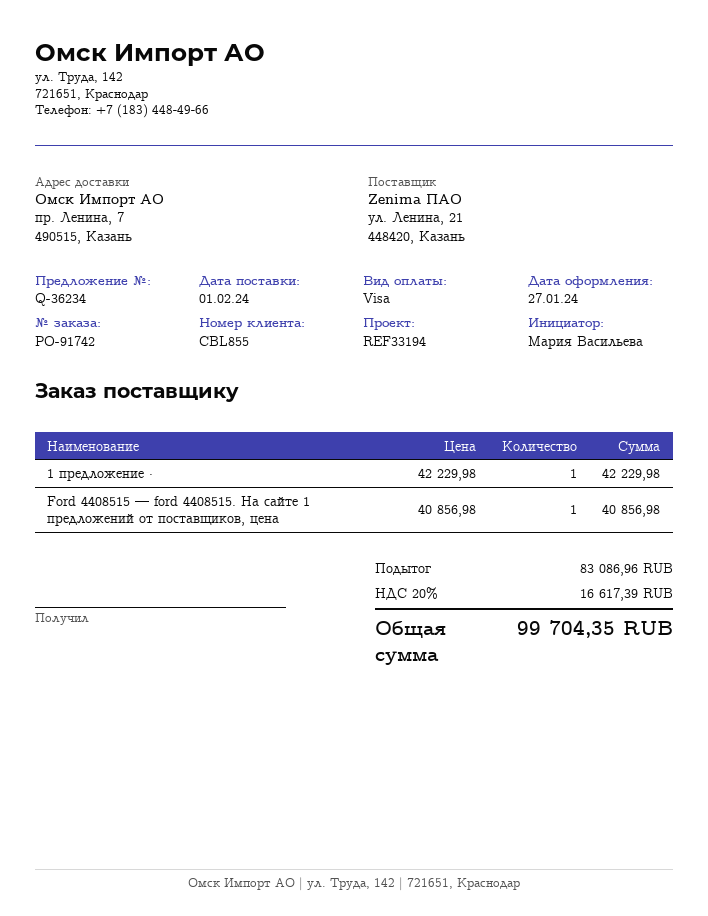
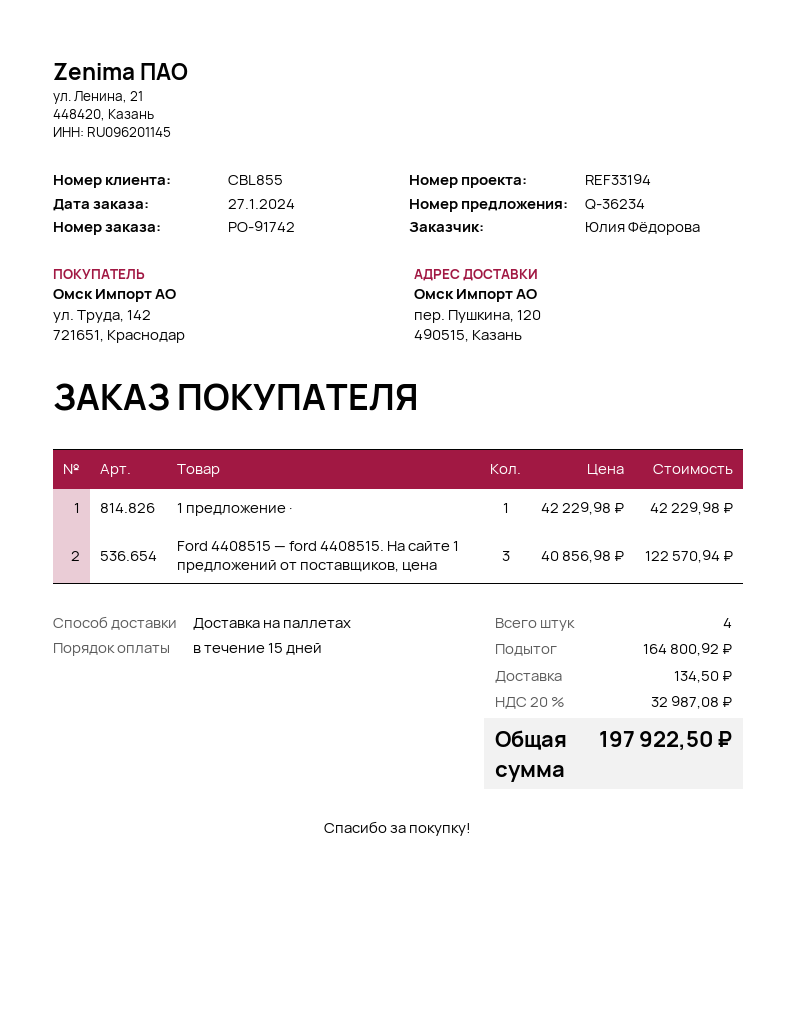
ordered by: Мария Васильева -> Юлия Фёдорова
ship to: пр. Ленина, 7, 490515, Казань -> пер. Пушкина, 120, 490515, Казань
Ford 4408515 — ford 4408515. На сайте 1 предложений от поставщиков, цена: 1 x 40856.98 = 40856.98 -> 3 x 40856.98 = 122570.94
subtotal: 83086.96 -> 164800.92
shipping: none -> 134.50
tax: 20% = 16617.39 -> 20% = 32987.08
total: 99704.35 -> 197922.50

